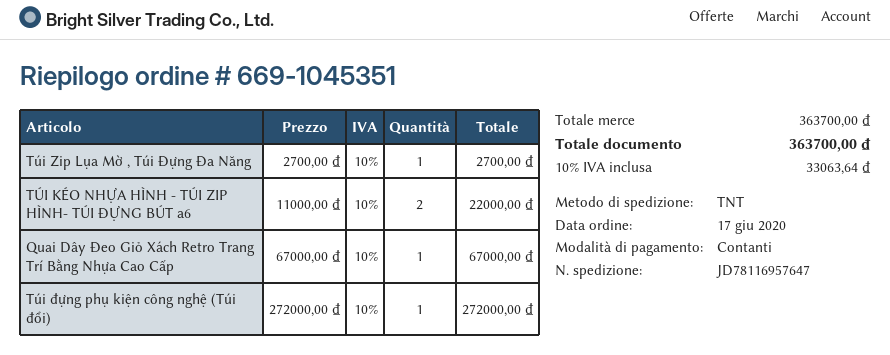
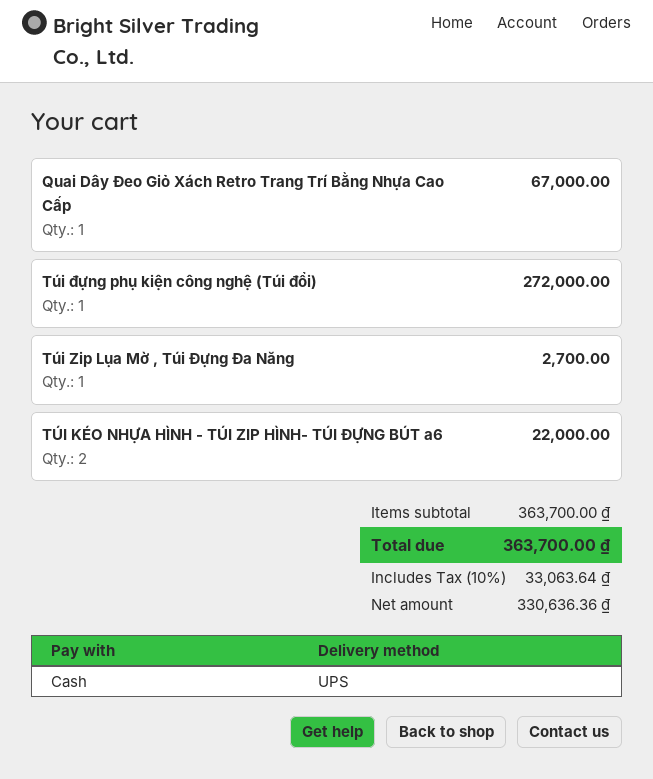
shipping method: TNT -> UPS

